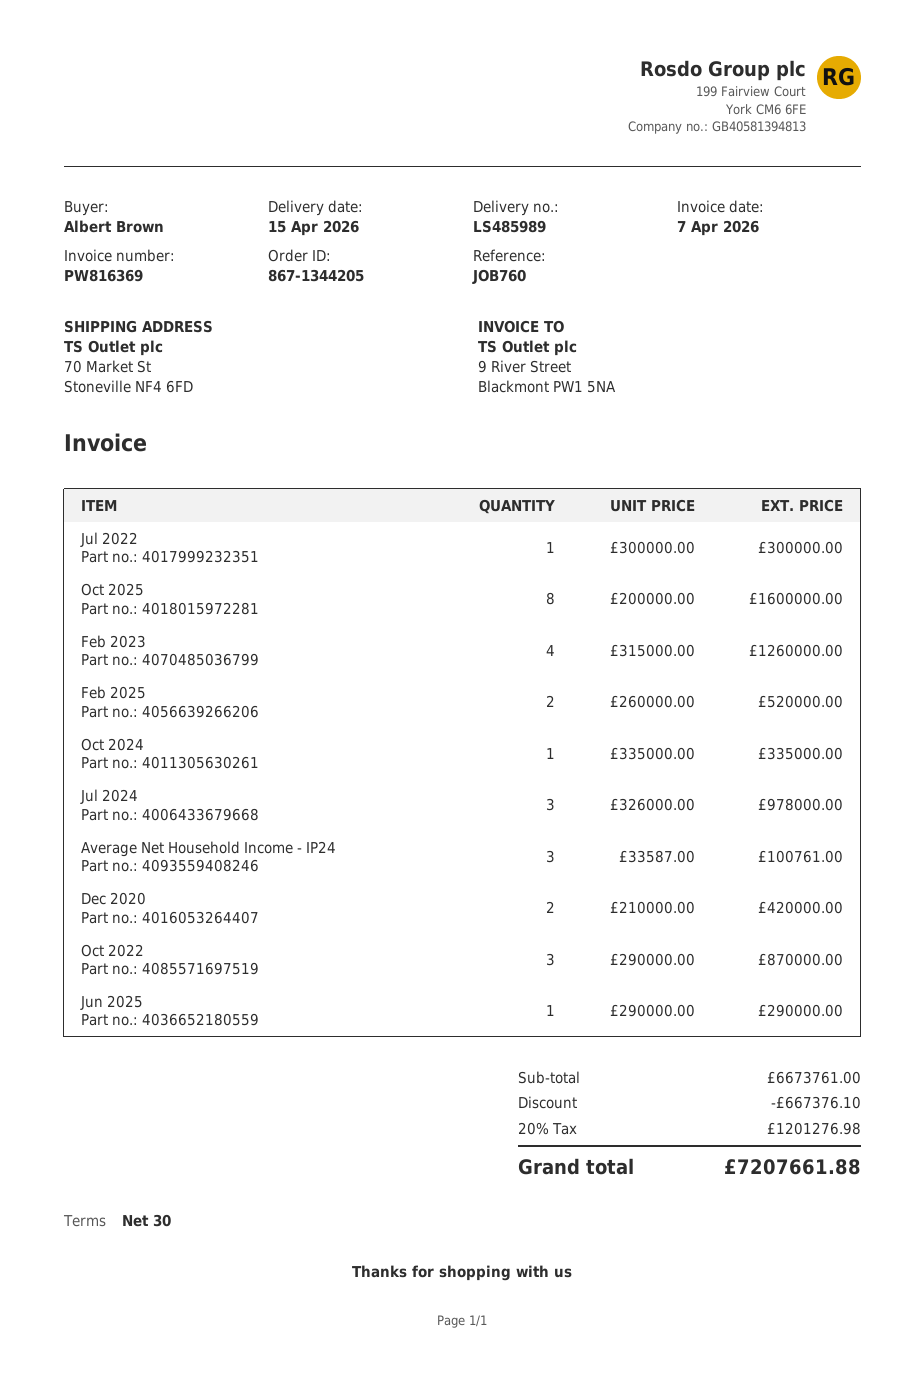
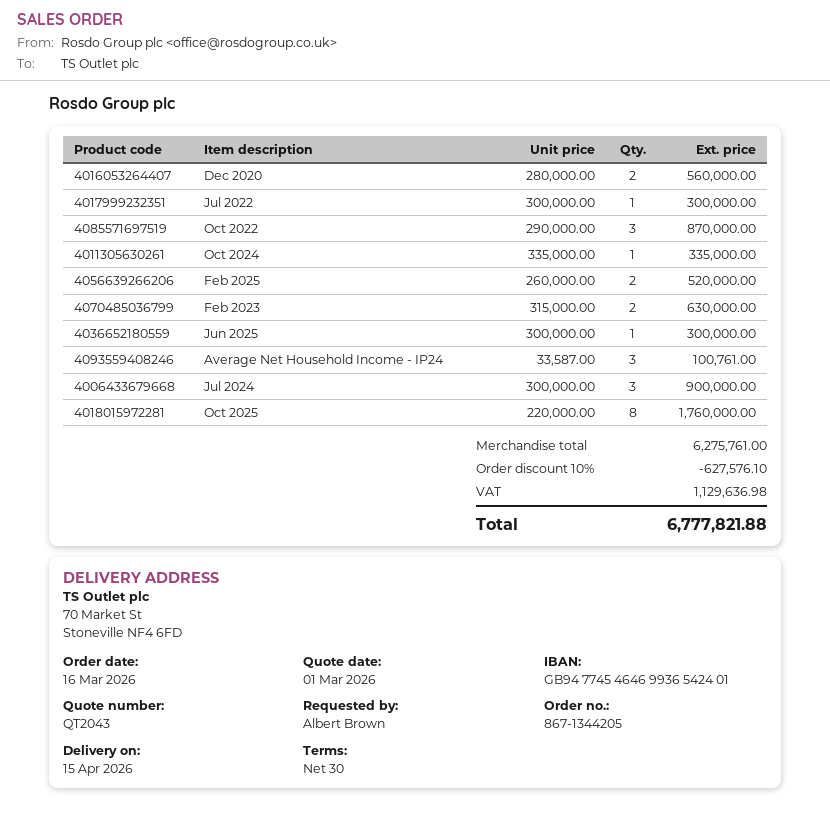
Oct 2025: 8 x 200000.00 = 1600000.00 -> 8 x 220000.00 = 1760000.00
Feb 2023: 4 x 315000.00 = 1260000.00 -> 2 x 315000.00 = 630000.00
Jul 2024: 3 x 326000.00 = 978000.00 -> 3 x 300000.00 = 900000.00
Dec 2020: 2 x 210000.00 = 420000.00 -> 2 x 280000.00 = 560000.00
Jun 2025: 1 x 290000.00 = 290000.00 -> 1 x 300000.00 = 300000.00
subtotal: 6673761.00 -> 6275761.00
discount: 667376.10 -> 627576.10
tax: 1201276.98 -> 1129636.98
total: 7207661.88 -> 6777821.88

